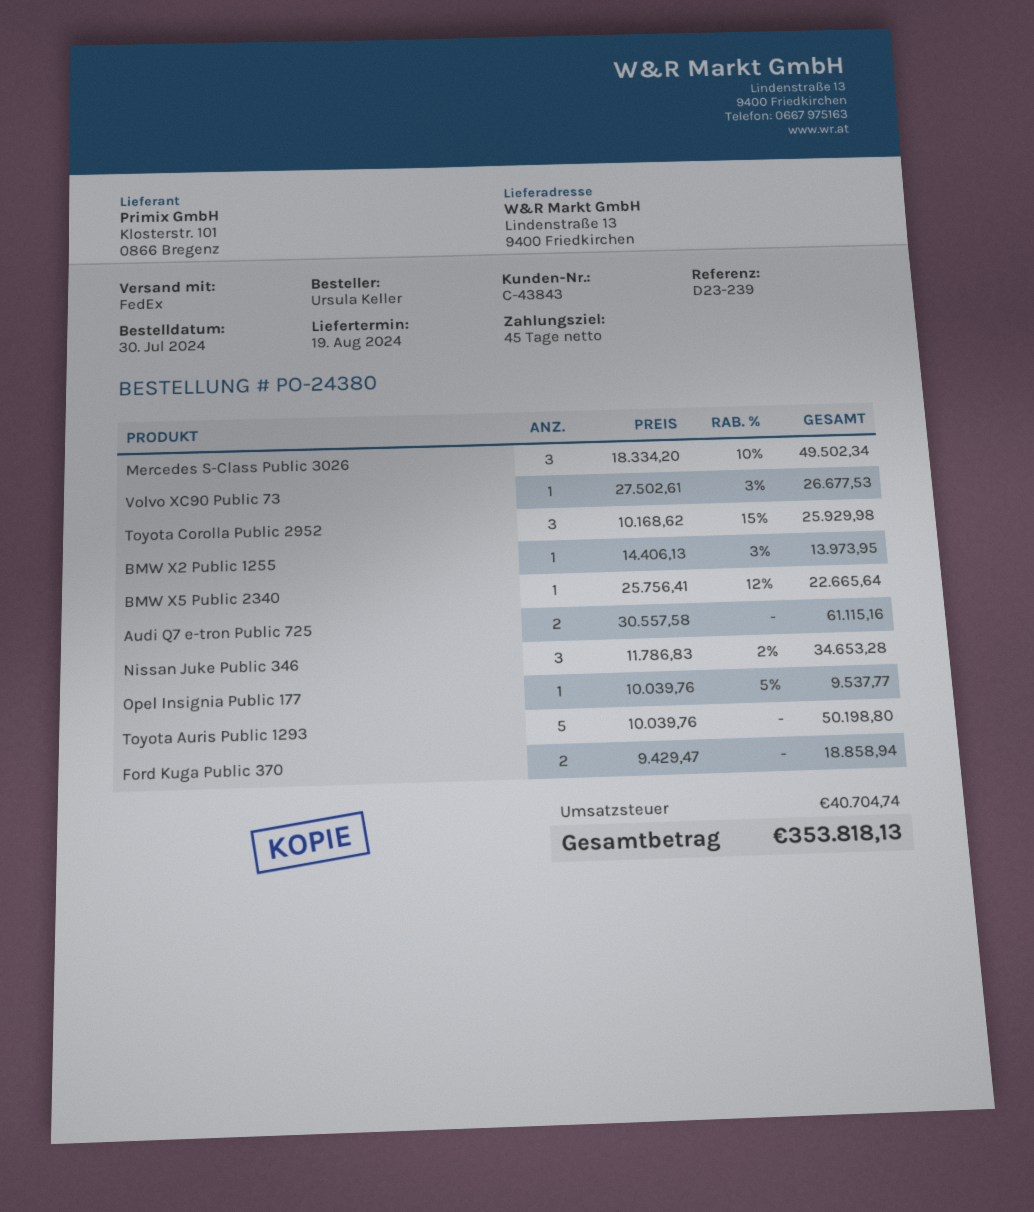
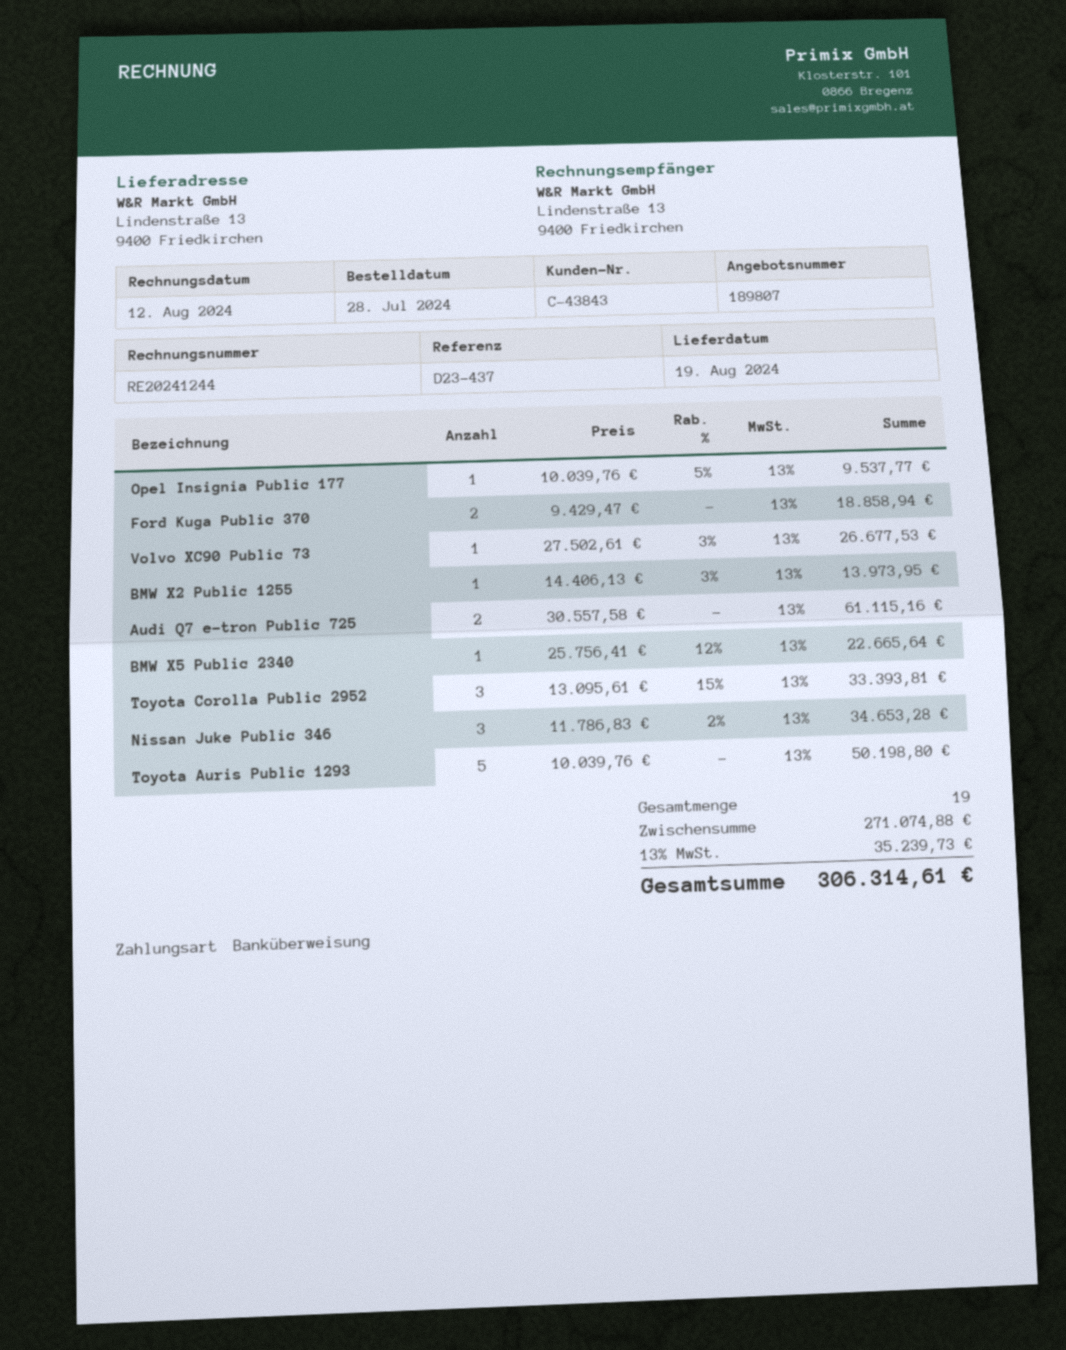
order date: 2024-07-30 -> 2024-07-28
reference: D23-239 -> D23-437
Mercedes S-Class Public 3026: 3 x 18334.20 - 10% = 49502.34 -> none
Toyota Corolla Public 2952: 3 x 10168.62 - 15% = 25929.98 -> 3 x 13095.61 - 15% = 33393.81
tax: 40704.74 -> 35239.73
total: 353818.13 -> 306314.61

